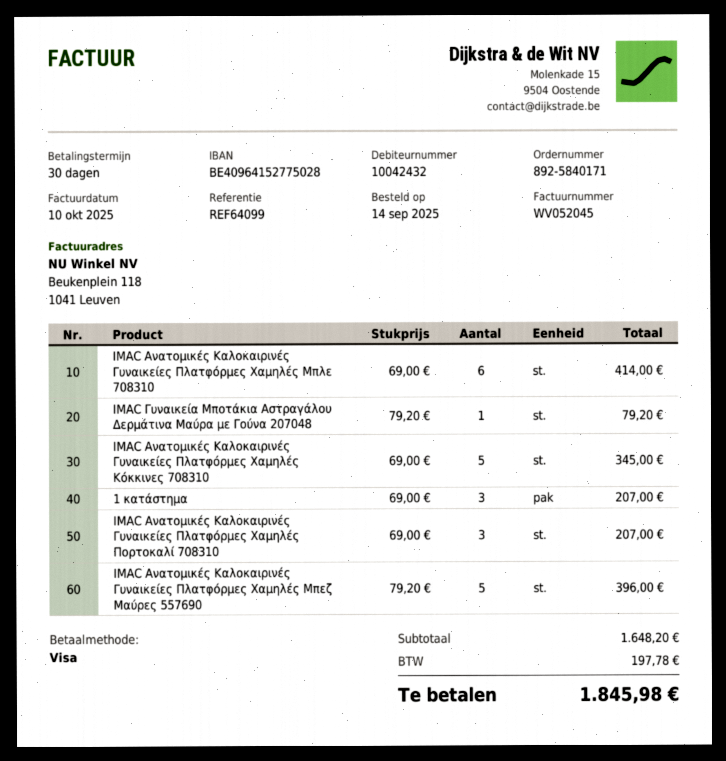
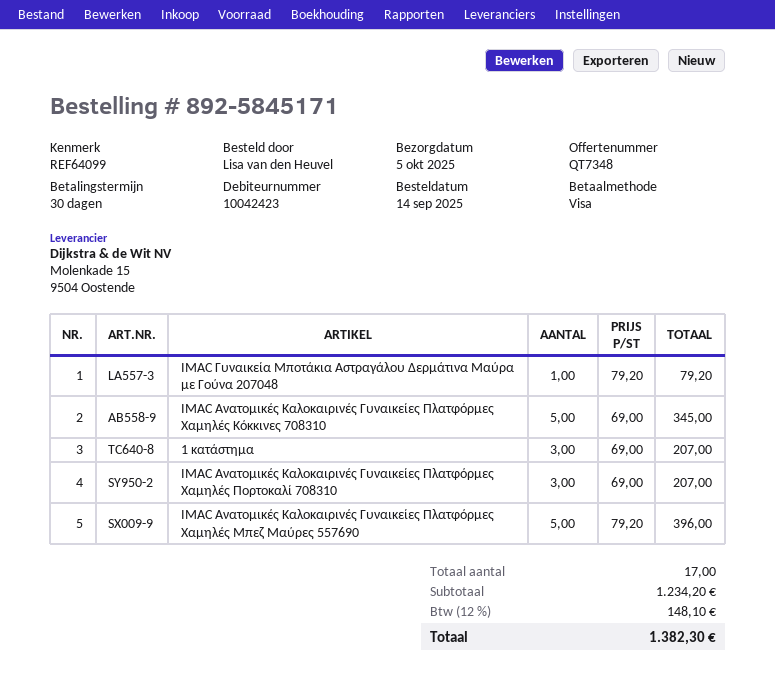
order number: 892-5840171 -> 892-5845171
customer number: 10042432 -> 10042423
IMAC Ανατομικές Καλοκαιρινές Γυναικείες Πλατφόρμες Χαμηλές Μπλε 708310: 6 x 69.00 = 414.00 -> none
subtotal: 1648.20 -> 1234.20
tax: 197.78 -> 148.10
total: 1845.98 -> 1382.30

